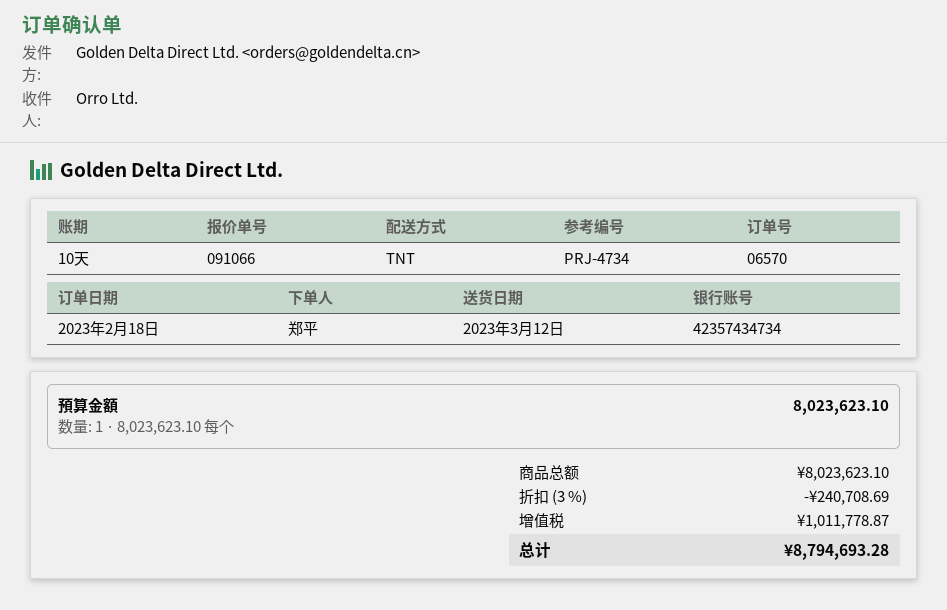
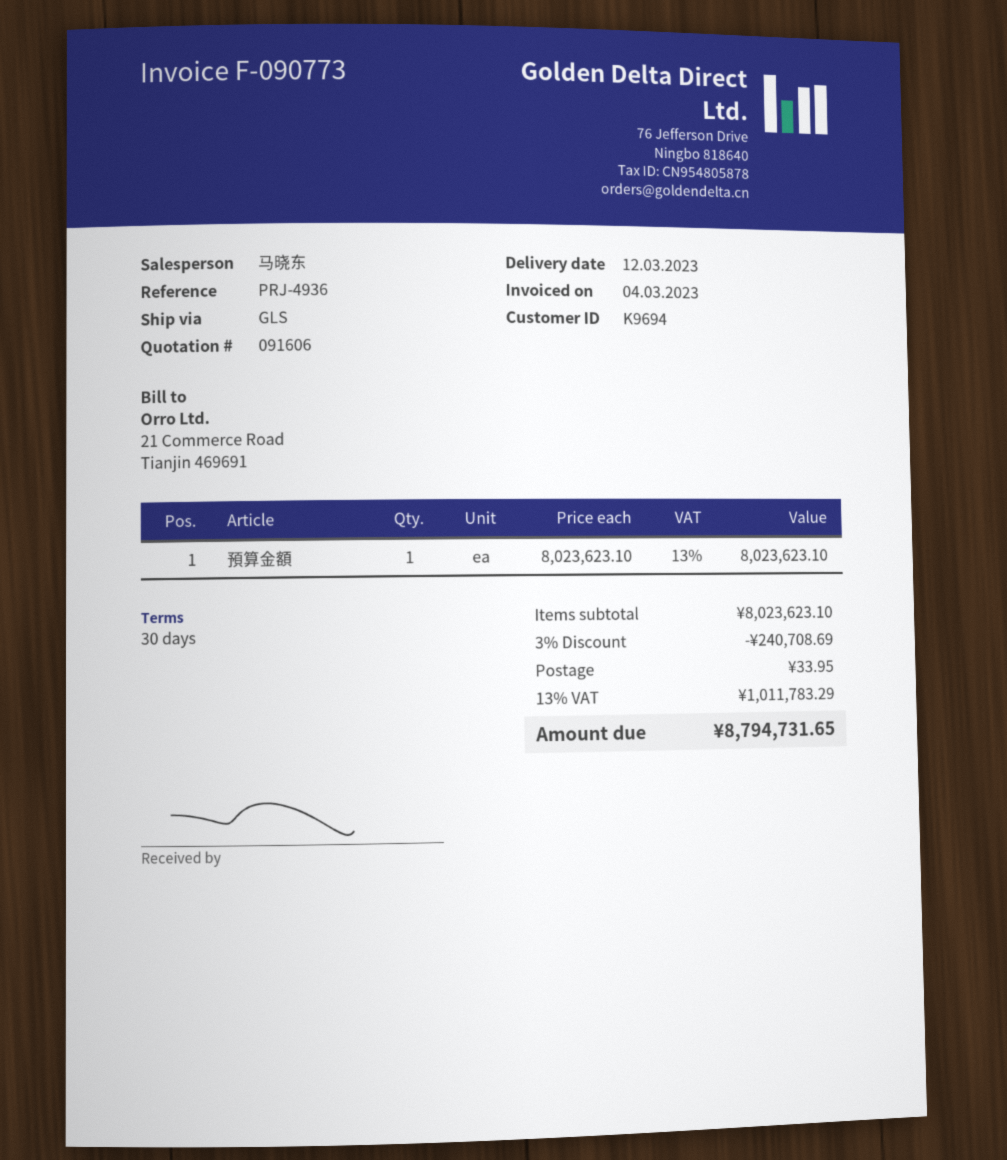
quote number: 091066 -> 091606
payment terms: 10 days -> 30 days
reference: PRJ-4734 -> PRJ-4936
shipping method: TNT -> GLS
shipping: none -> 33.95
tax: 1011778.87 -> 1011783.29
total: 8794693.28 -> 8794731.65

